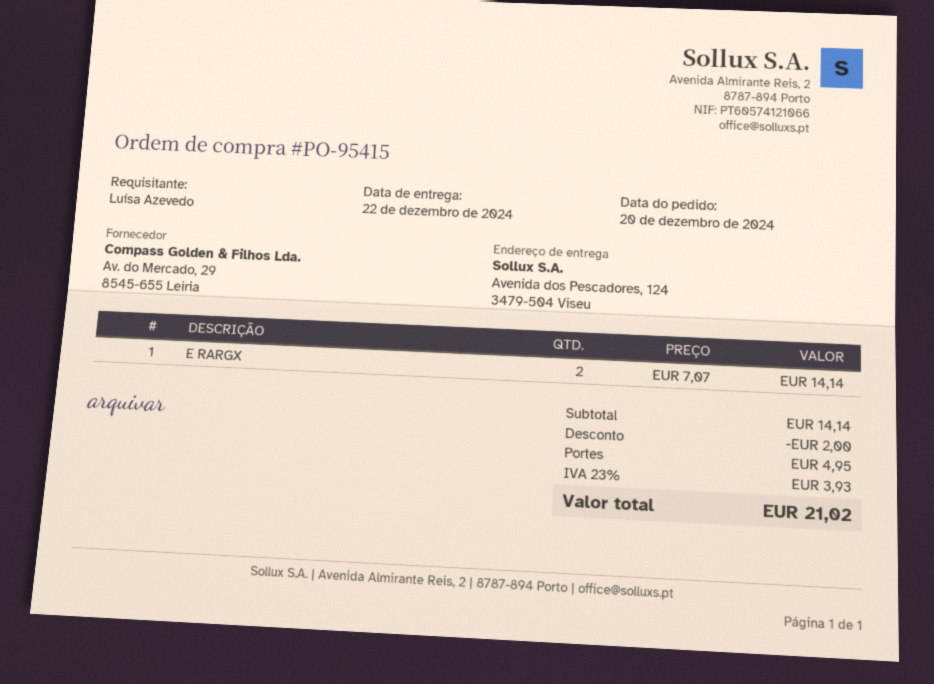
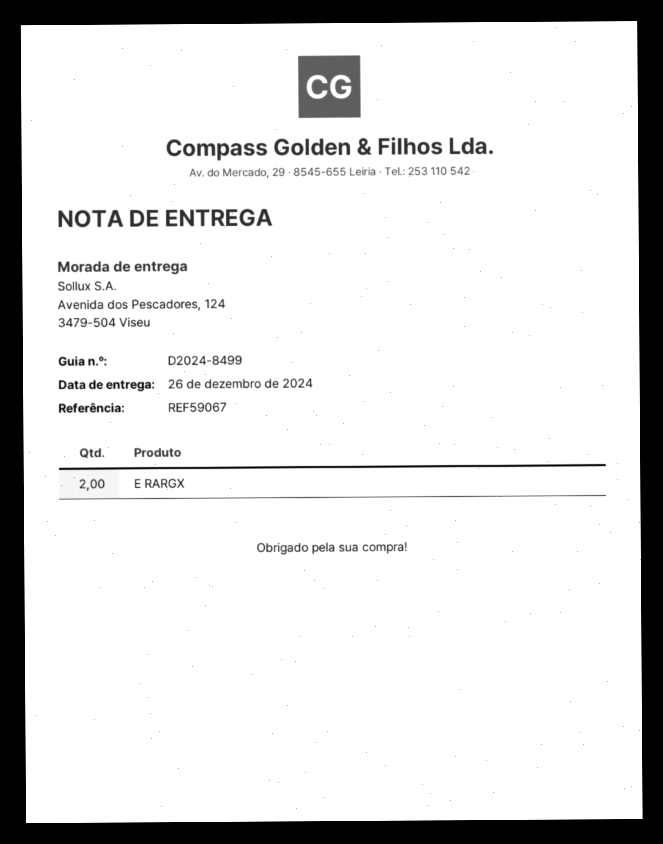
delivery date: 2024-12-22 -> 2024-12-26

